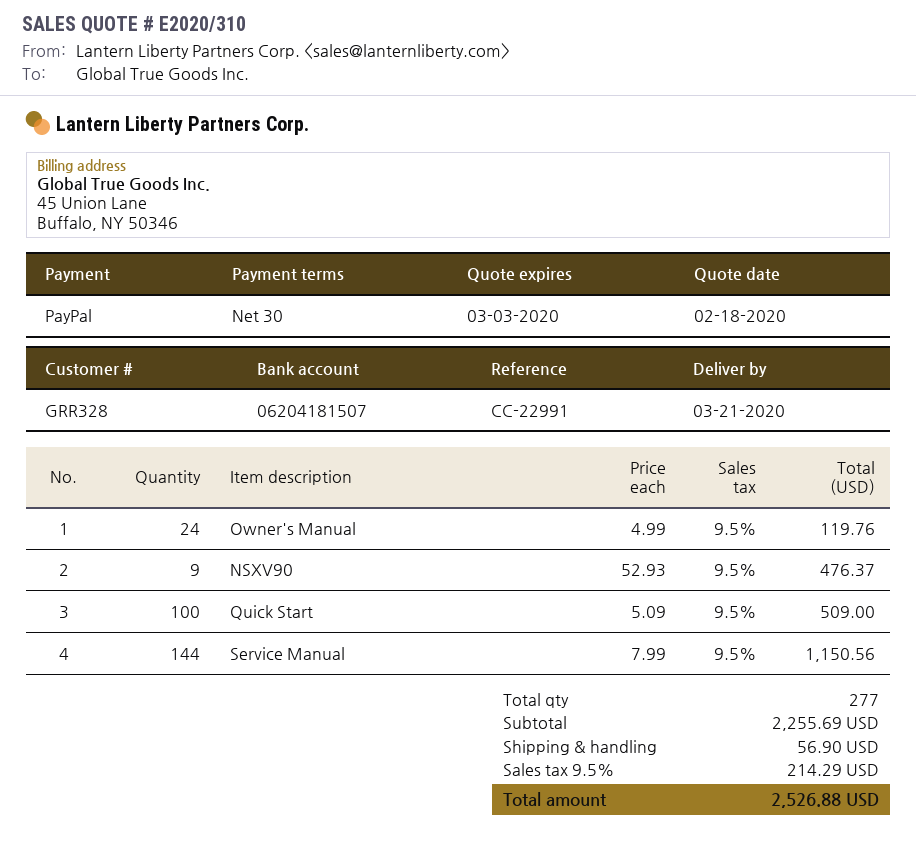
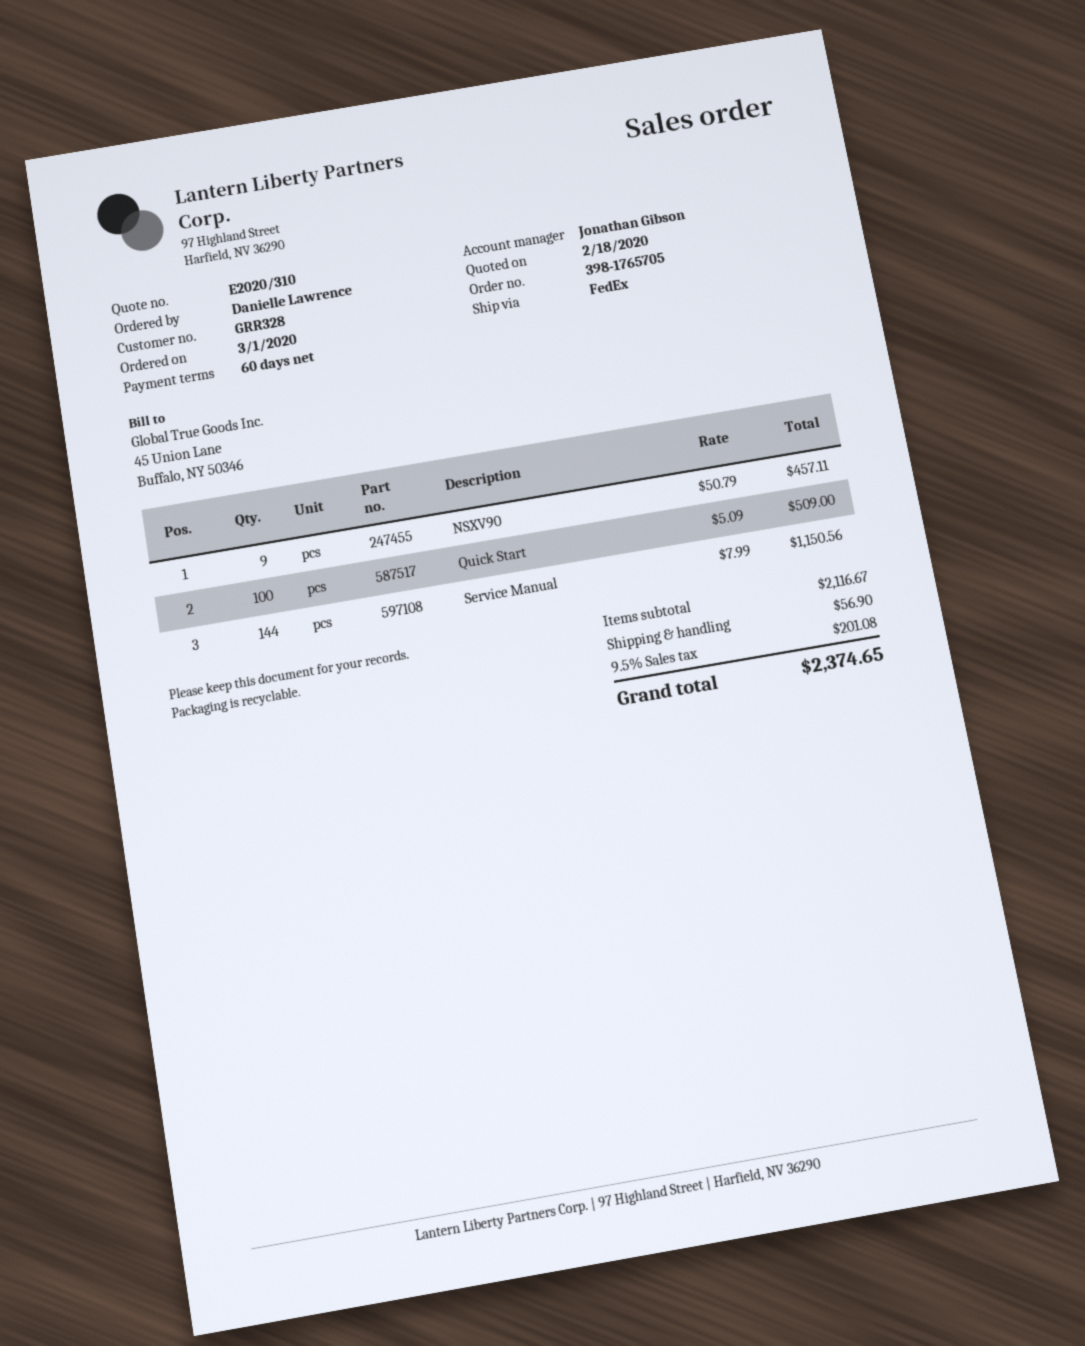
payment terms: 30 days -> 60 days
Owner's Manual: 24 x 4.99 = 119.76 -> none
NSXV90: 9 x 52.93 = 476.37 -> 9 x 50.79 = 457.11
subtotal: 2255.69 -> 2116.67
tax: 9.5% = 214.29 -> 9.5% = 201.08
total: 2526.88 -> 2374.65

